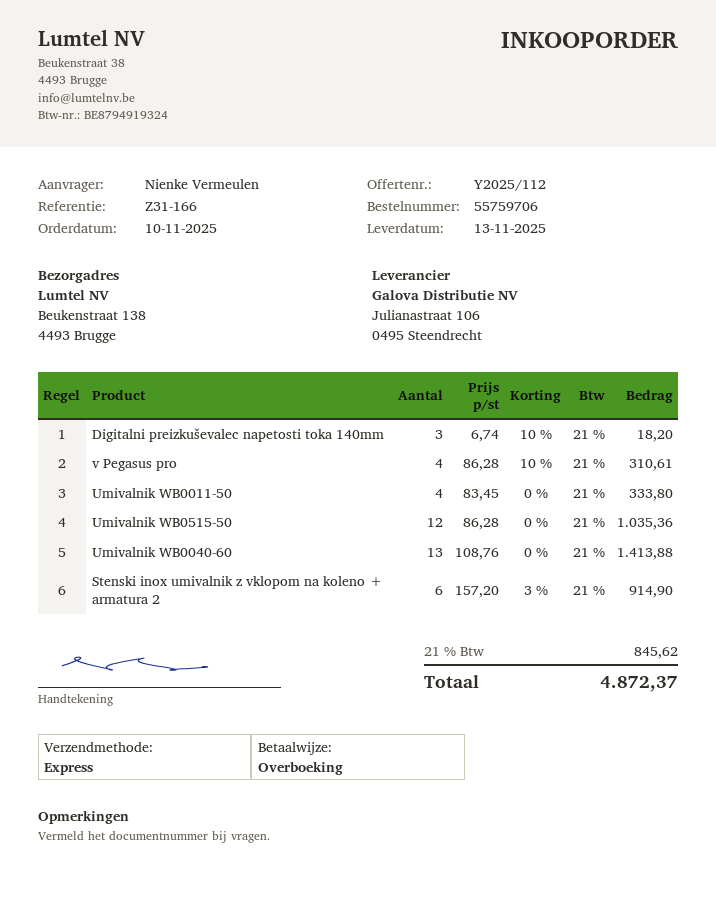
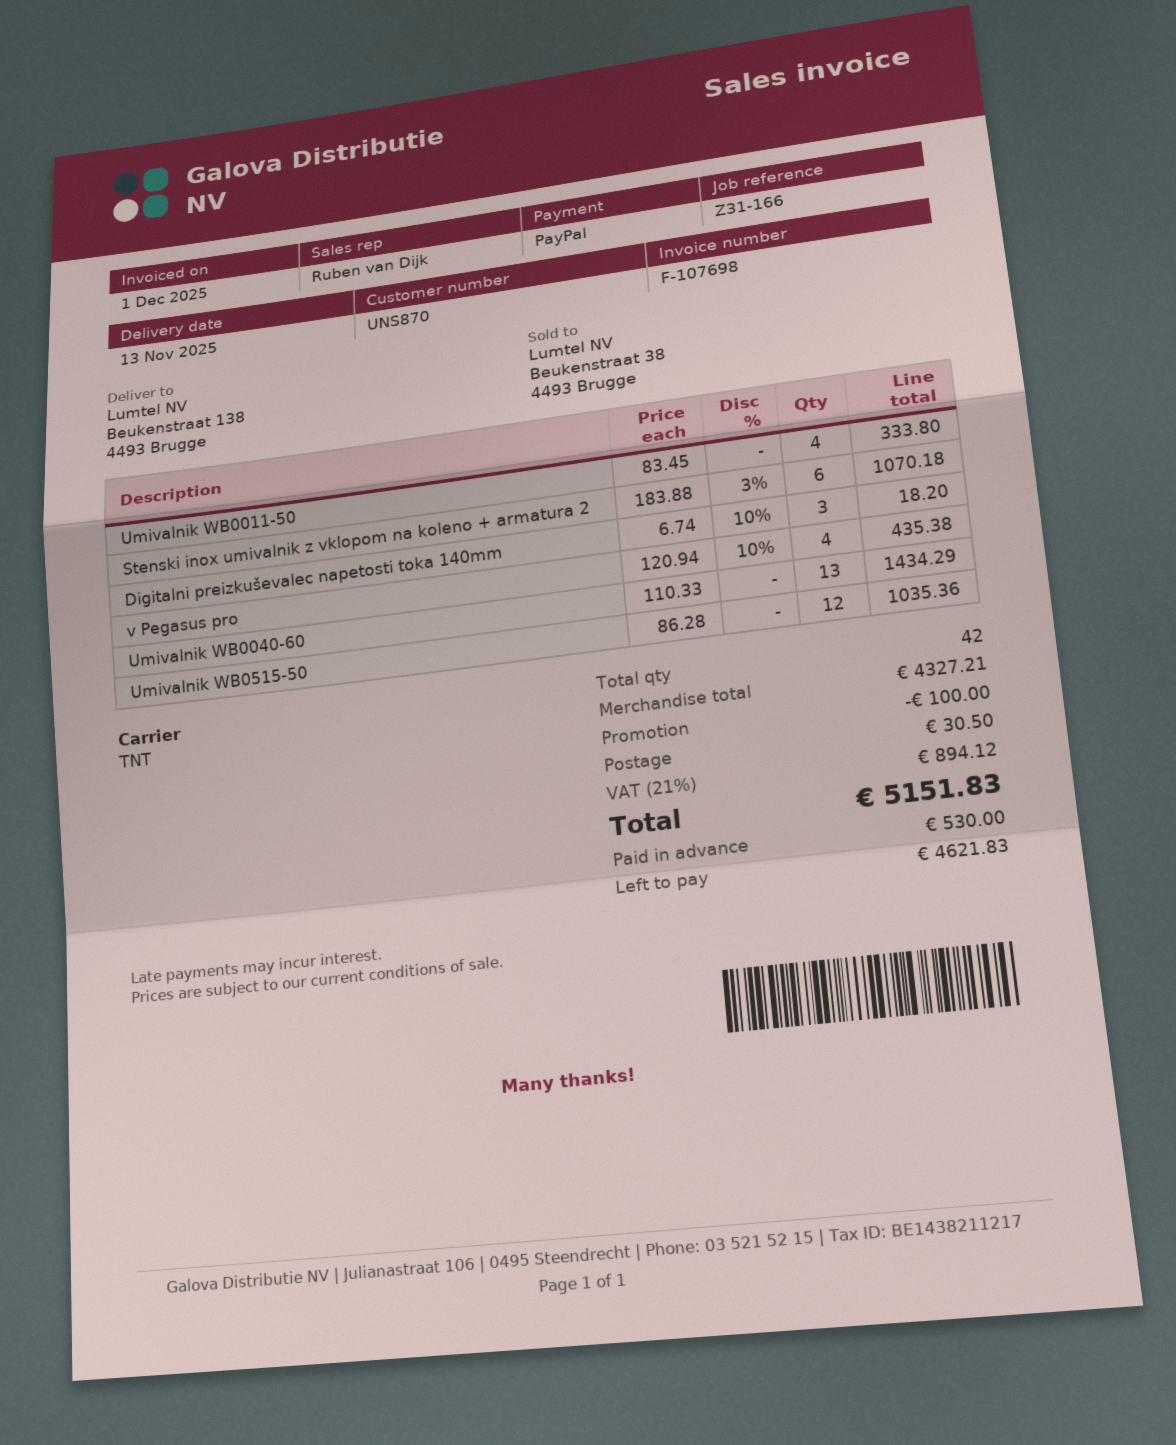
payment method: bank transfer -> PayPal
shipping method: express -> TNT
v Pegasus pro: 4 x 86.28 - 10% = 310.61 -> 4 x 120.94 - 10% = 435.38
Umivalnik WB0040-60: 13 x 108.76 = 1413.88 -> 13 x 110.33 = 1434.29
Stenski inox umivalnik z vklopom na koleno + armatura 2: 6 x 157.20 - 3% = 914.90 -> 6 x 183.88 - 3% = 1070.18
discount: none -> 100.00
shipping: none -> 30.50
tax: 21% = 845.62 -> 21% = 894.12
total: 4872.37 -> 5151.83

